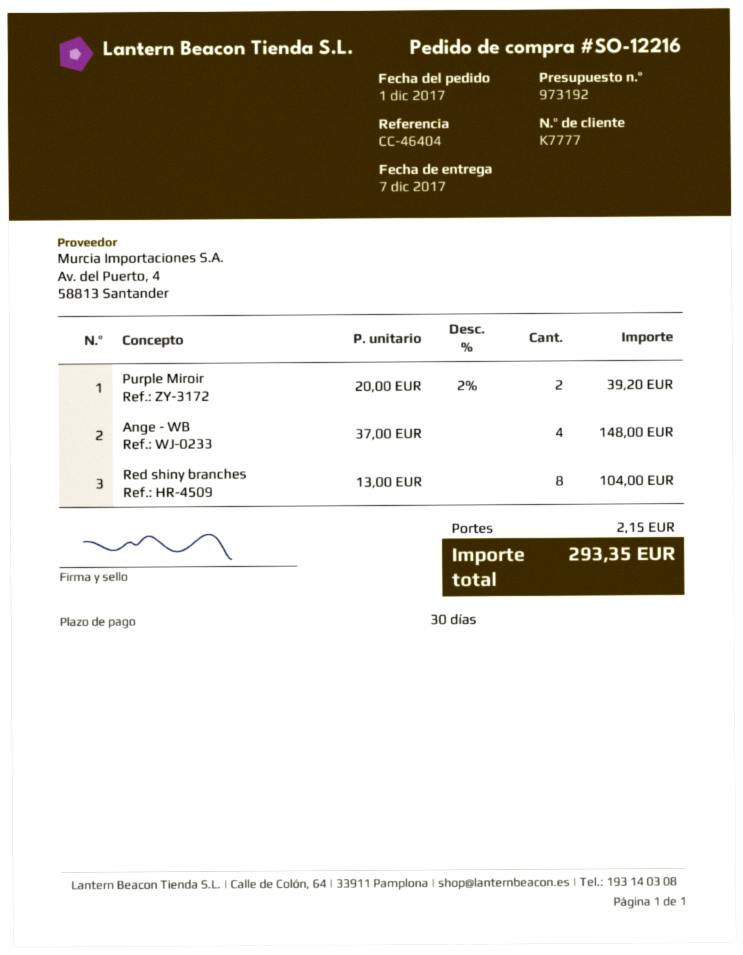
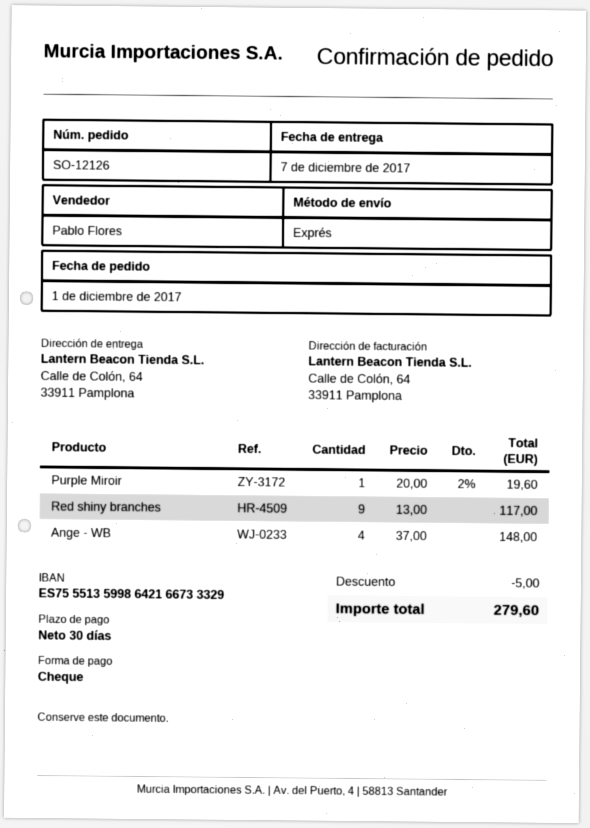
order number: SO-12216 -> SO-12126
Purple Miroir: 2 x 20.00 - 2% = 39.20 -> 1 x 20.00 - 2% = 19.60
Red shiny branches: 8 x 13.00 = 104.00 -> 9 x 13.00 = 117.00
discount: none -> 5.00
shipping: 2.15 -> none
total: 293.35 -> 279.60

